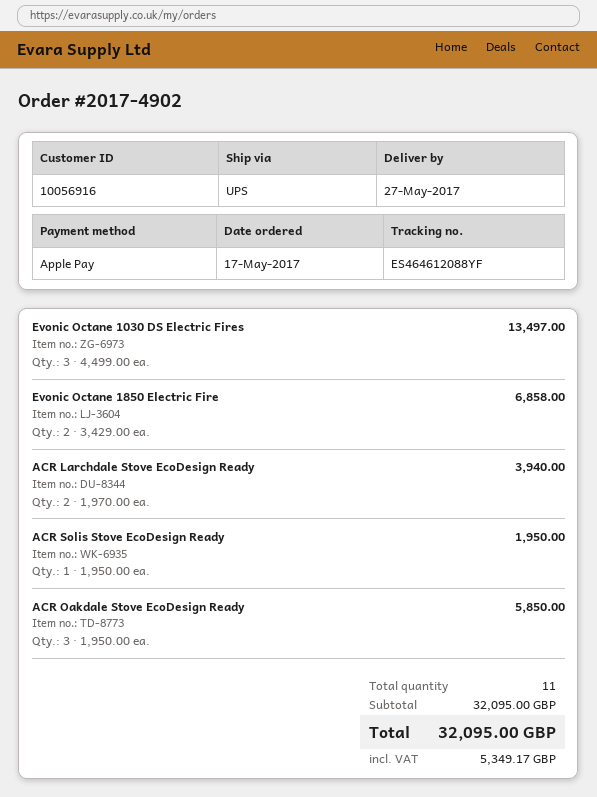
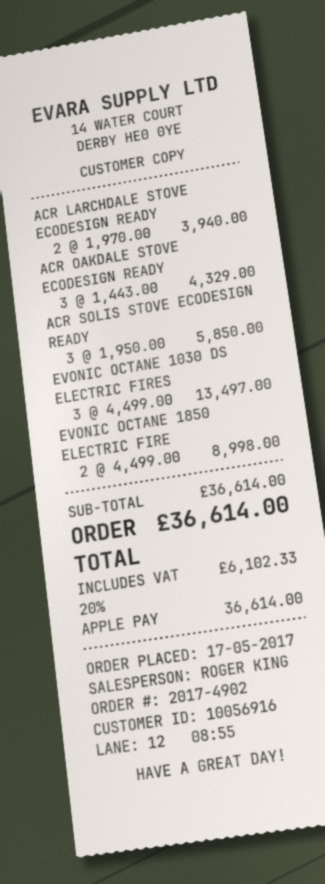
Evonic Octane 1850 Electric Fire: 2 x 3429.00 = 6858.00 -> 2 x 4499.00 = 8998.00
ACR Solis Stove EcoDesign Ready: 1 x 1950.00 = 1950.00 -> 3 x 1950.00 = 5850.00
ACR Oakdale Stove EcoDesign Ready: 3 x 1950.00 = 5850.00 -> 3 x 1443.00 = 4329.00
subtotal: 32095.00 -> 36614.00
tax: 5349.17 -> 6102.33
total: 32095.00 -> 36614.00

